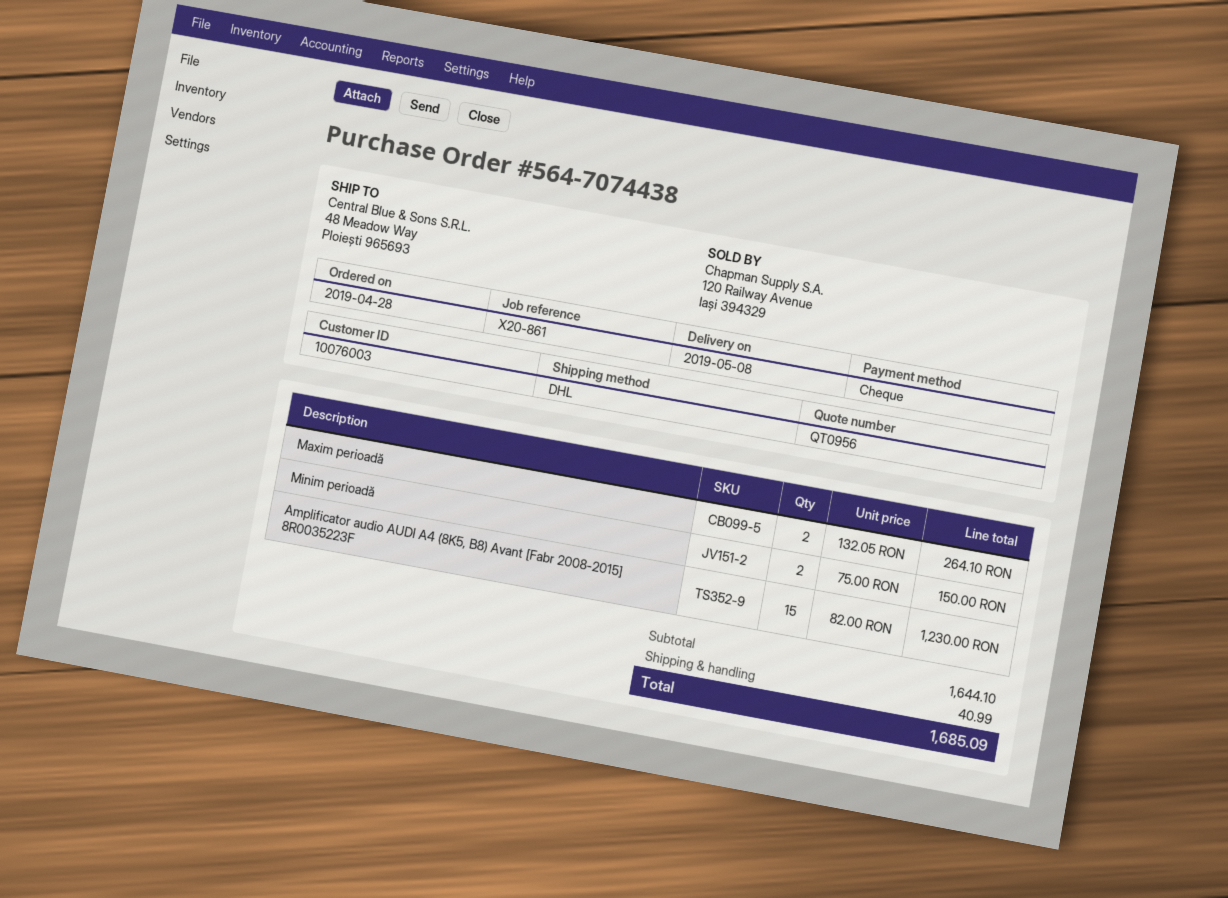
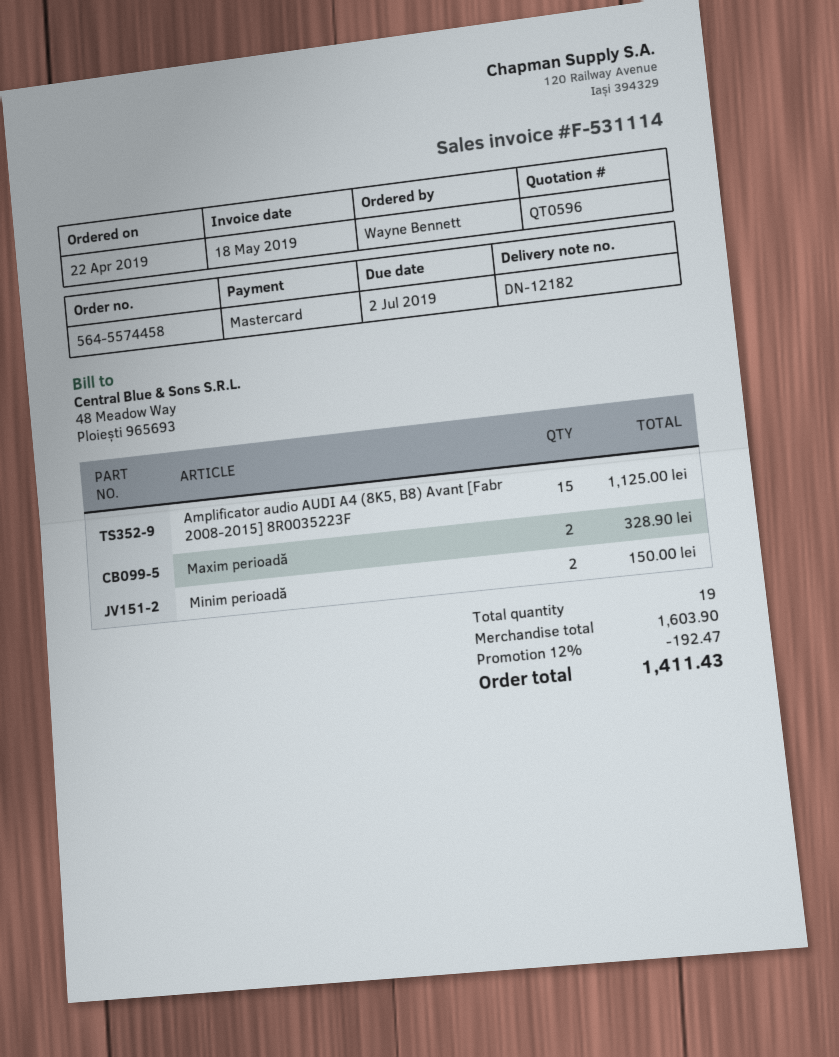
quote number: QT0956 -> QT0596
order number: 564-7074438 -> 564-5574458
order date: 2019-04-28 -> 2019-04-22
payment method: cheque -> Mastercard
Maxim perioadă: 2 for 264.10 -> 2 for 328.90
Amplificator audio AUDI A4 (8K5, B8) Avant [Fabr 2008-2015] 8R0035223F: 15 for 1230.00 -> 15 for 1125.00
subtotal: 1644.10 -> 1603.90
discount: none -> 12% = 192.47
shipping: 40.99 -> none
total: 1685.09 -> 1411.43

